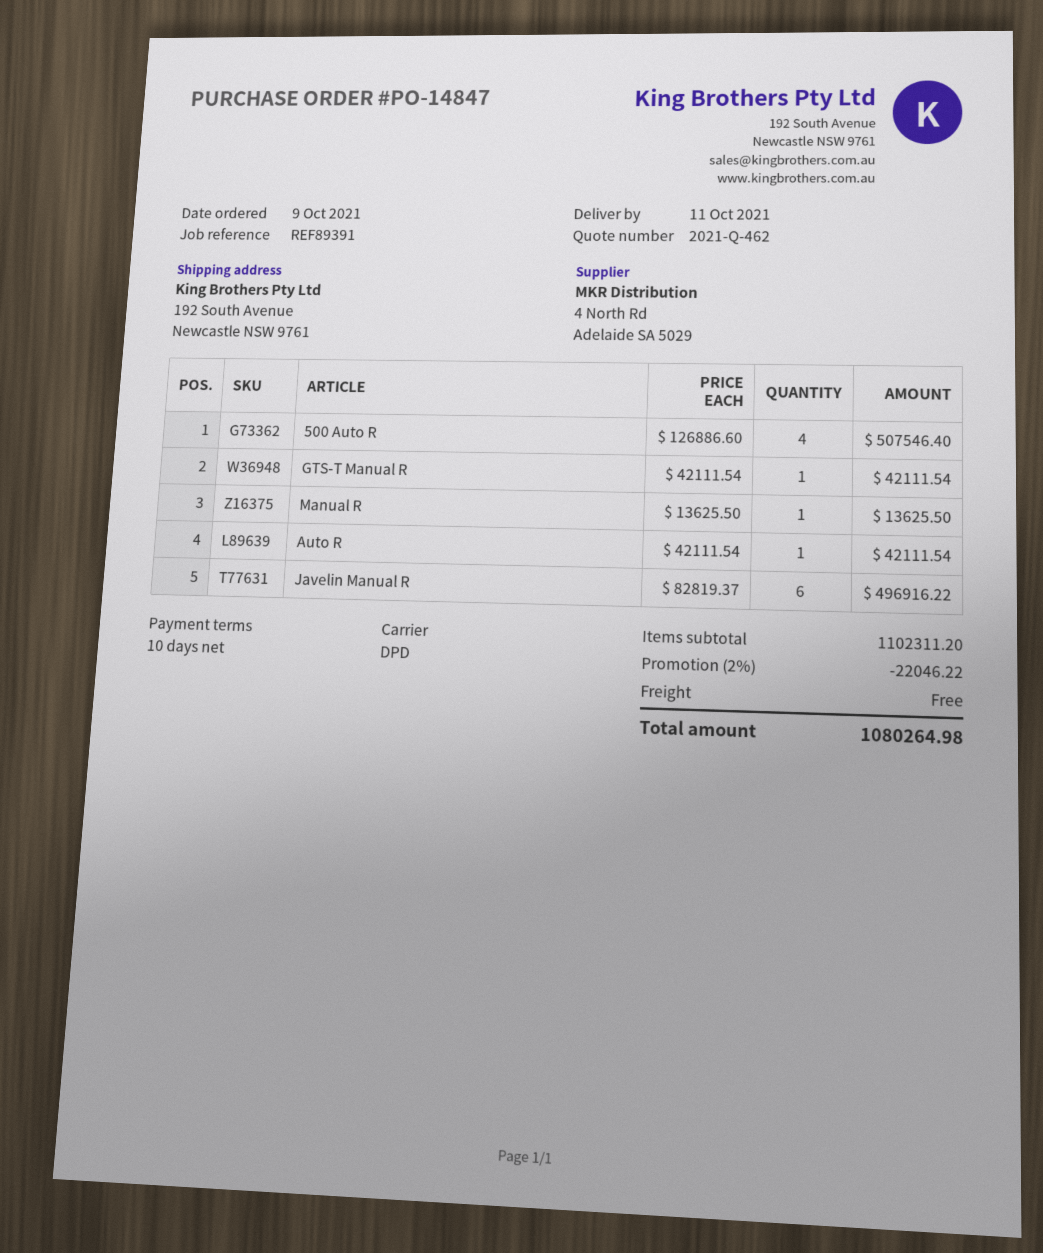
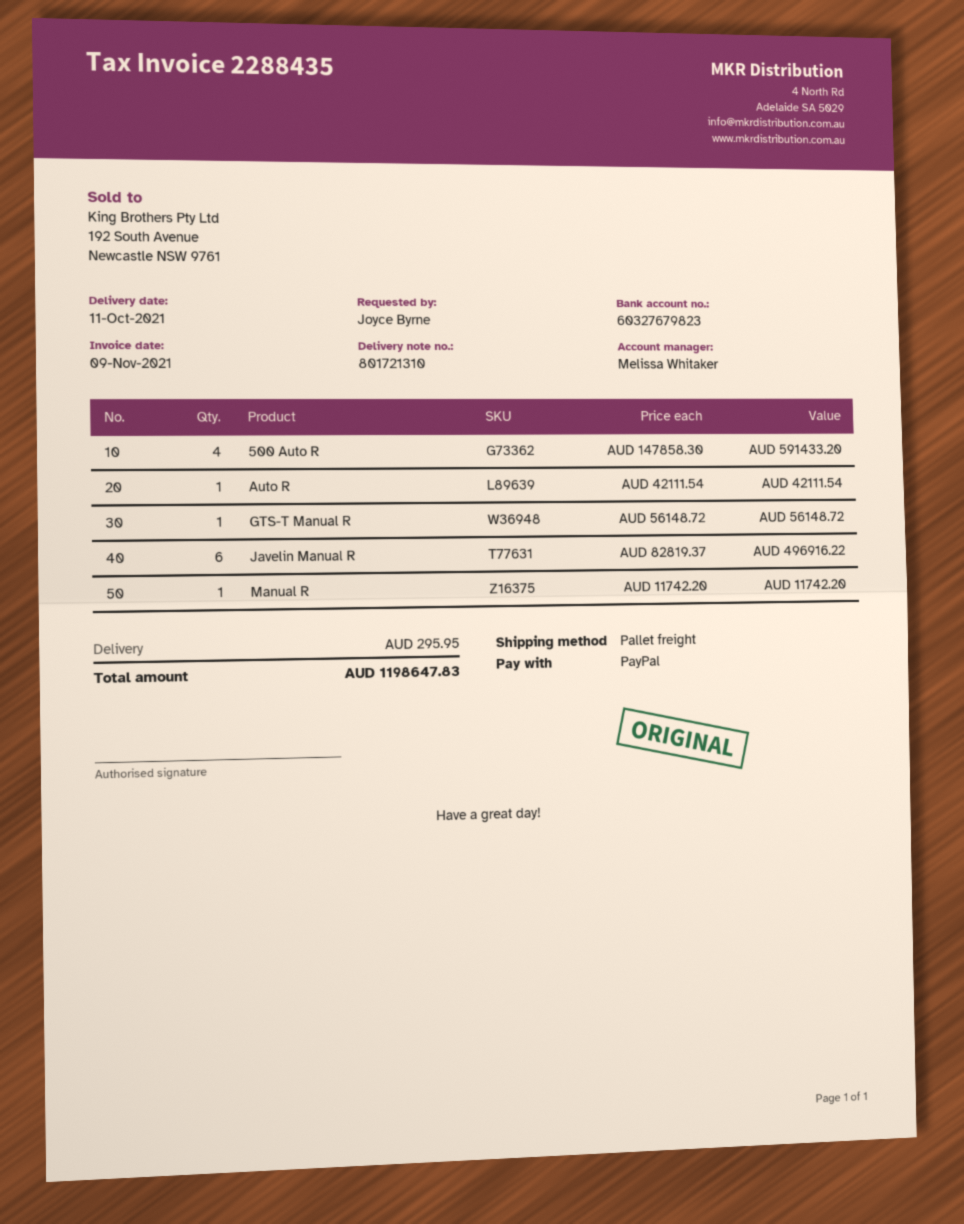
shipping method: DPD -> pallet freight
500 Auto R: 4 x 126886.60 = 507546.40 -> 4 x 147858.30 = 591433.20
GTS-T Manual R: 1 x 42111.54 = 42111.54 -> 1 x 56148.72 = 56148.72
Manual R: 1 x 13625.50 = 13625.50 -> 1 x 11742.20 = 11742.20
discount: 2% = 22046.22 -> none
shipping: 0.00 -> 295.95
total: 1080264.98 -> 1198647.83

